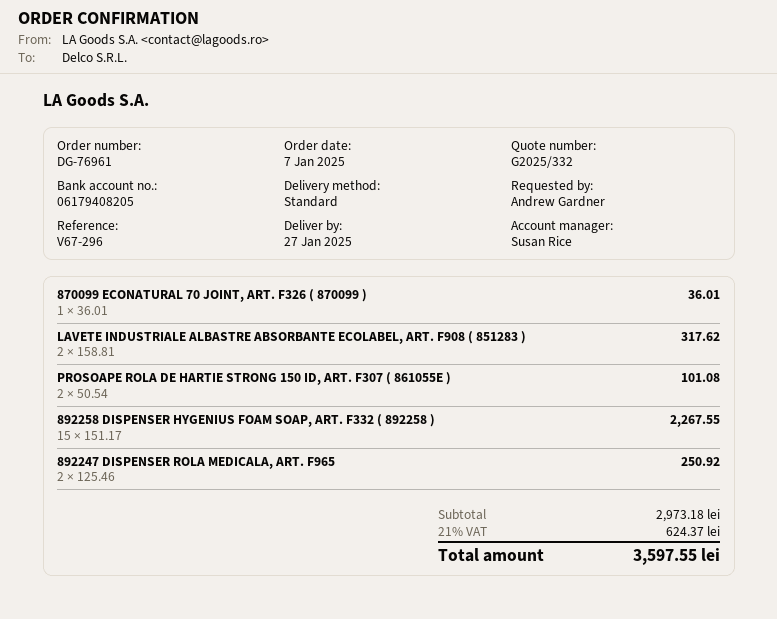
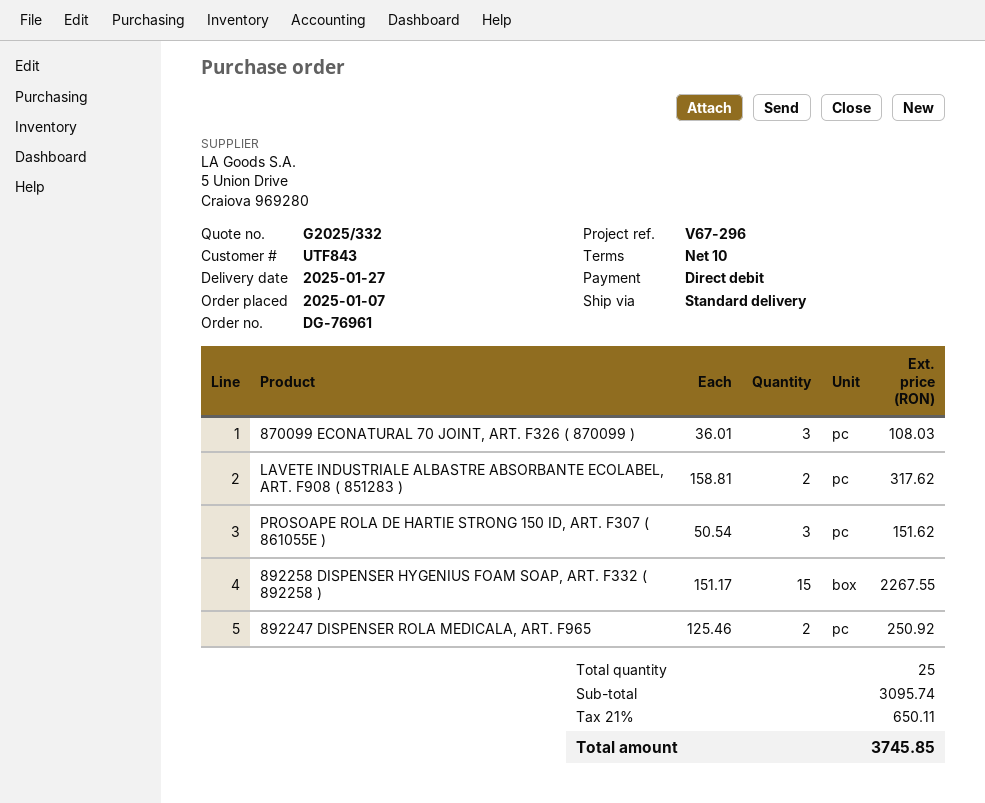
870099 ECONATURAL 70 JOINT, ART. F326 ( 870099 ): 1 x 36.01 = 36.01 -> 3 x 36.01 = 108.03
PROSOAPE ROLA DE HARTIE STRONG 150 ID, ART. F307 ( 861055E ): 2 x 50.54 = 101.08 -> 3 x 50.54 = 151.62
subtotal: 2973.18 -> 3095.74
tax: 21% = 624.37 -> 21% = 650.11
total: 3597.55 -> 3745.85

